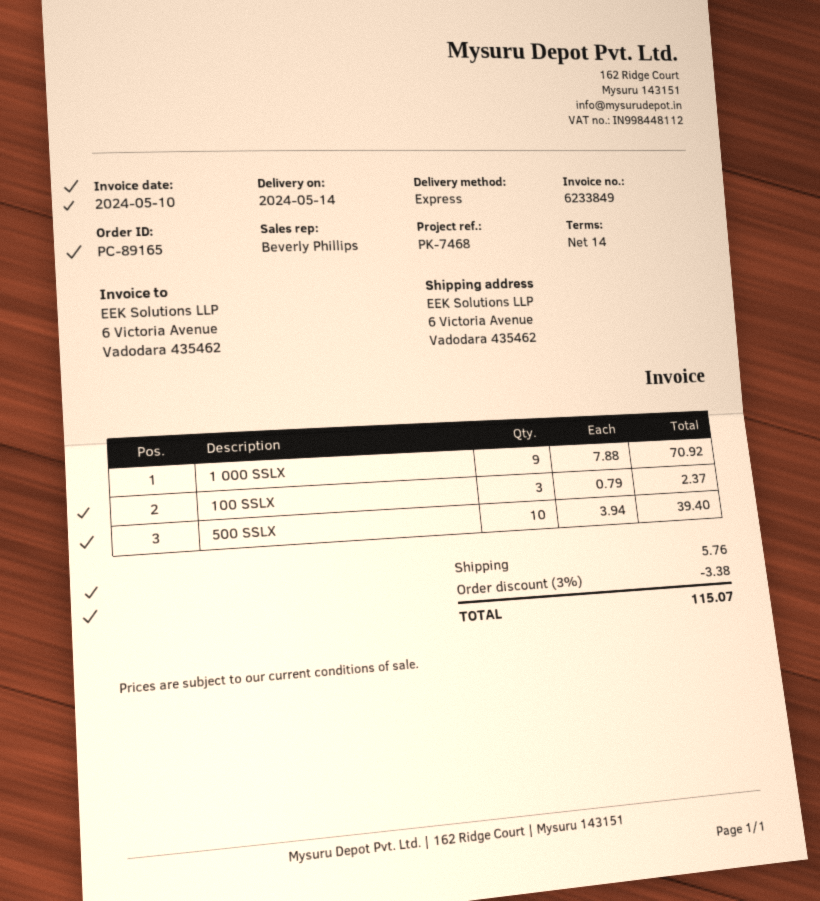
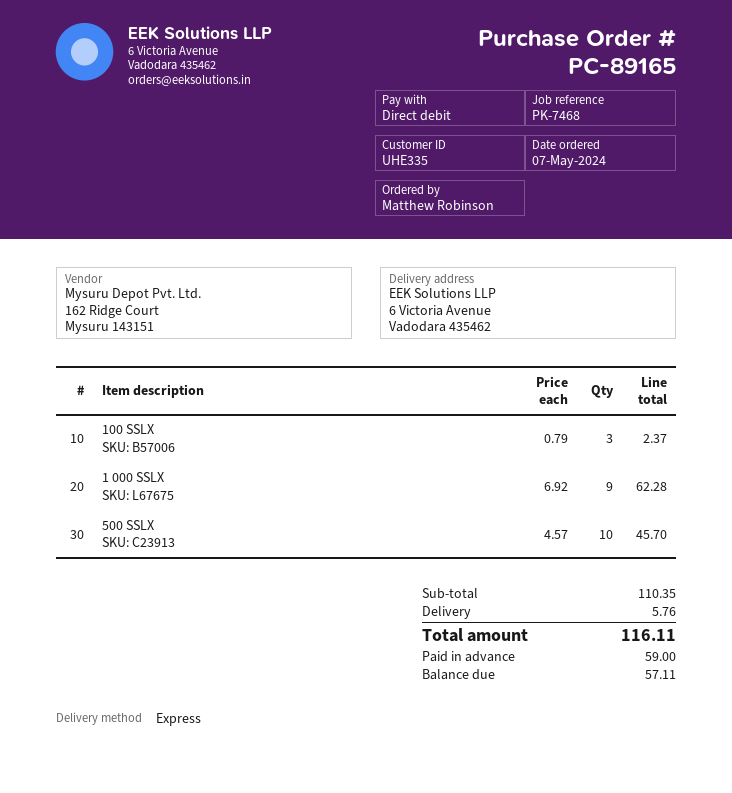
1 000 SSLX: 9 x 7.88 = 70.92 -> 9 x 6.92 = 62.28
500 SSLX: 10 x 3.94 = 39.40 -> 10 x 4.57 = 45.70
discount: 3% = 3.38 -> none
total: 115.07 -> 116.11

